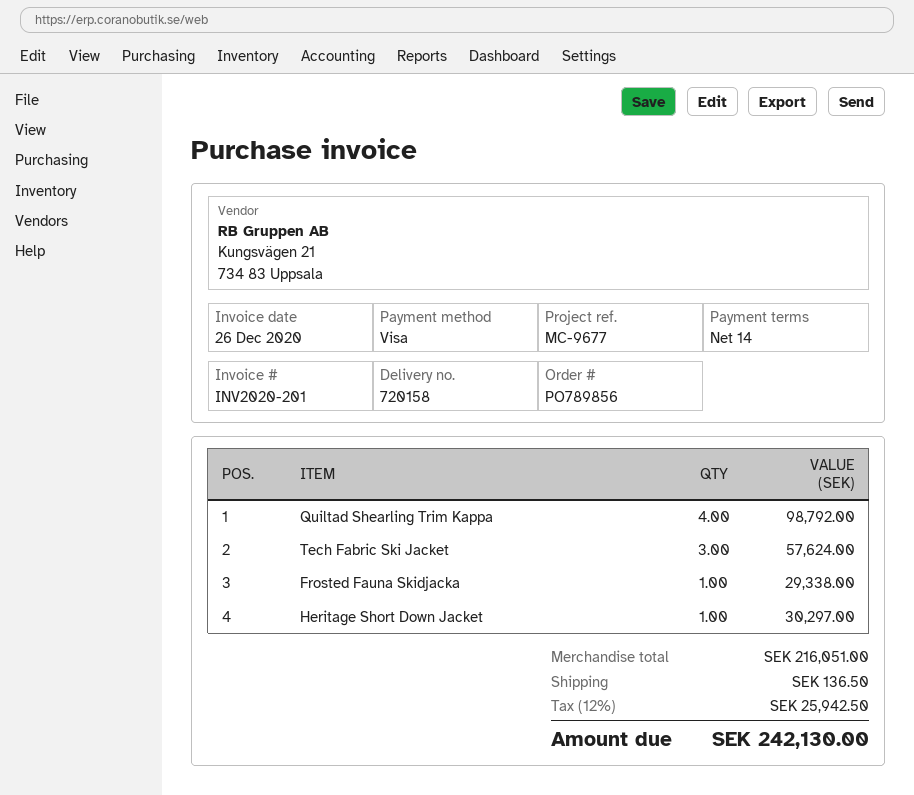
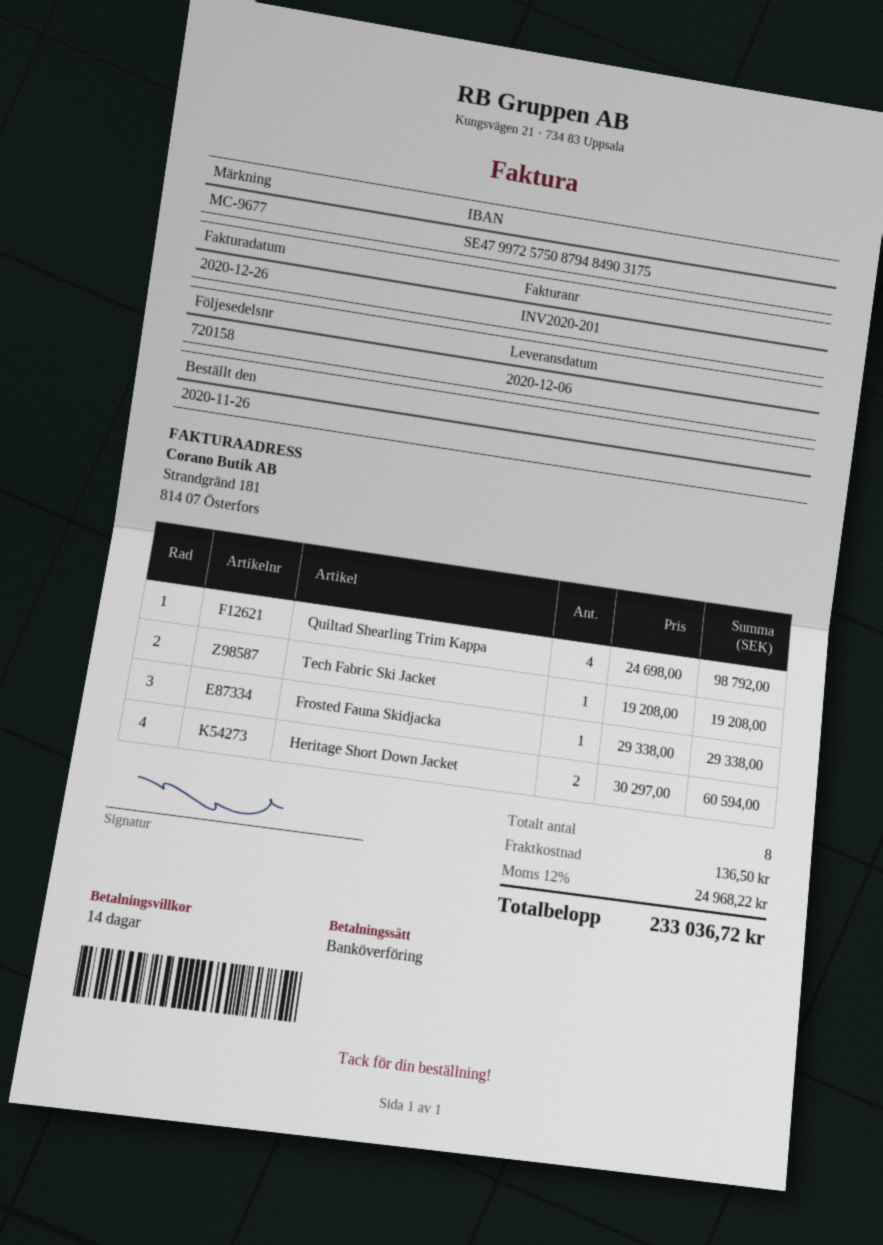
payment method: Visa -> bank transfer
Tech Fabric Ski Jacket: 3 for 57624.00 -> 1 for 19208.00
Heritage Short Down Jacket: 1 for 30297.00 -> 2 for 60594.00
tax: 12% = 25942.50 -> 12% = 24968.22
total: 242130.00 -> 233036.72

